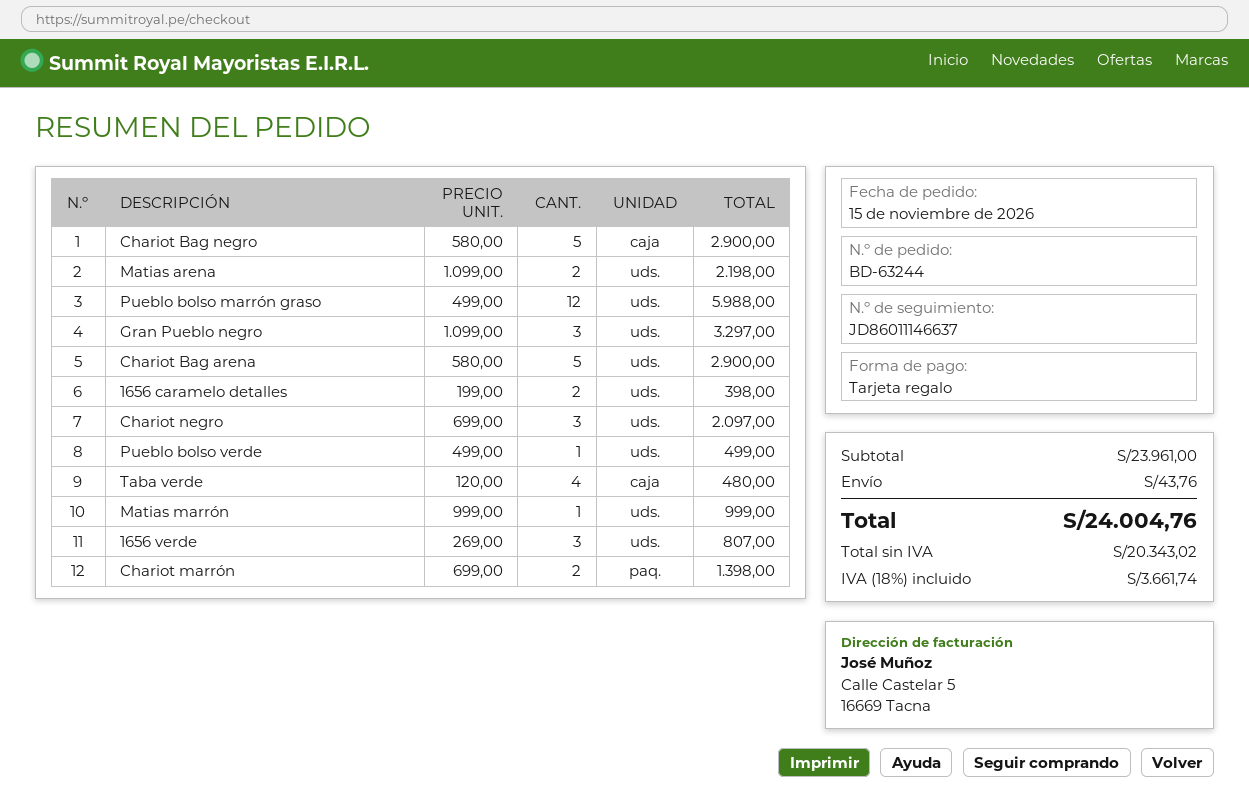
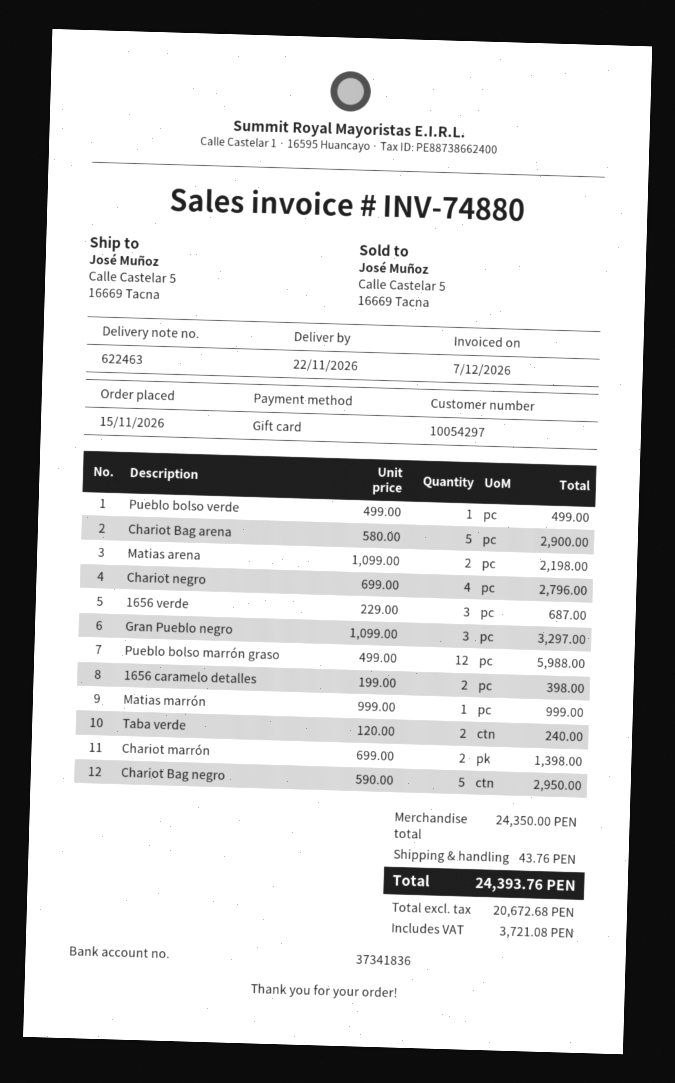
Chariot Bag negro: 5 x 580.00 = 2900.00 -> 5 x 590.00 = 2950.00
Chariot negro: 3 x 699.00 = 2097.00 -> 4 x 699.00 = 2796.00
Taba verde: 4 x 120.00 = 480.00 -> 2 x 120.00 = 240.00
1656 verde: 3 x 269.00 = 807.00 -> 3 x 229.00 = 687.00
subtotal: 23961.00 -> 24350.00
net: 20343.02 -> 20672.68
tax: 3661.74 -> 3721.08
total: 24004.76 -> 24393.76

